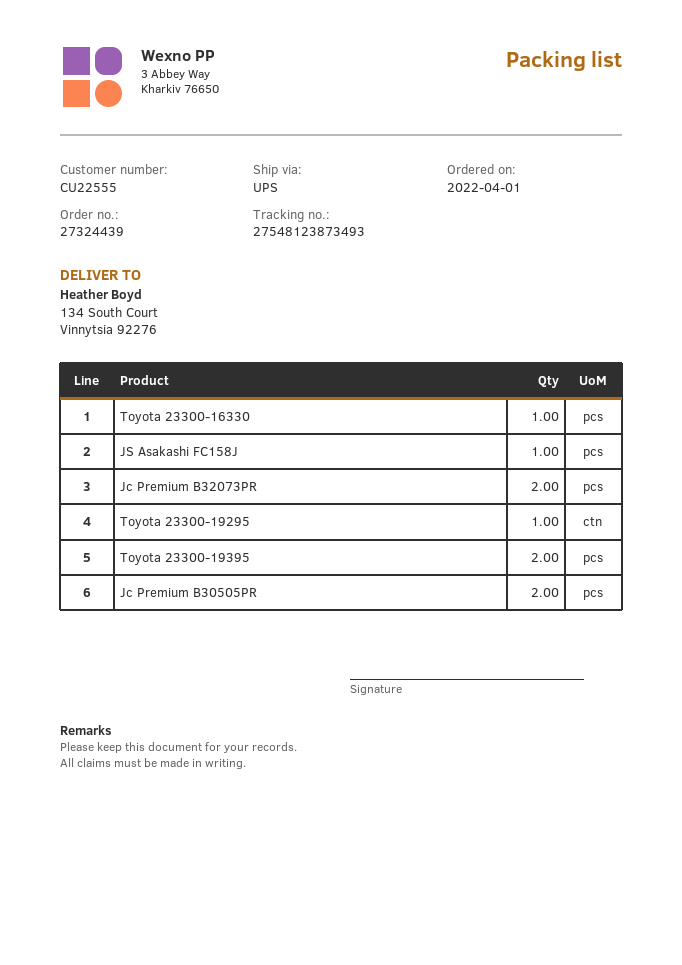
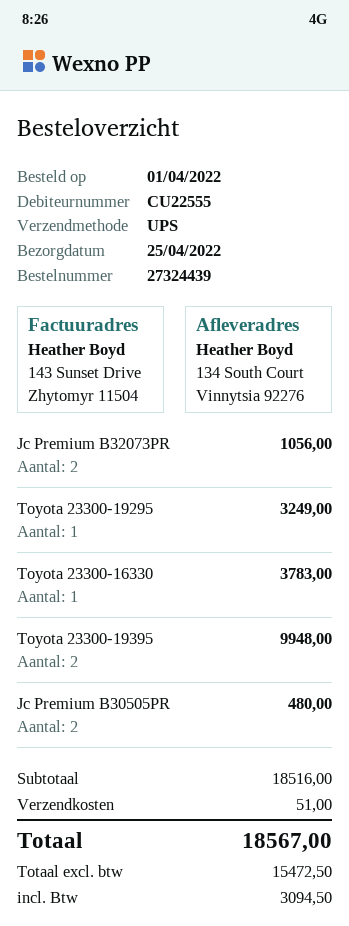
JS Asakashi FC158J: 1 -> none

